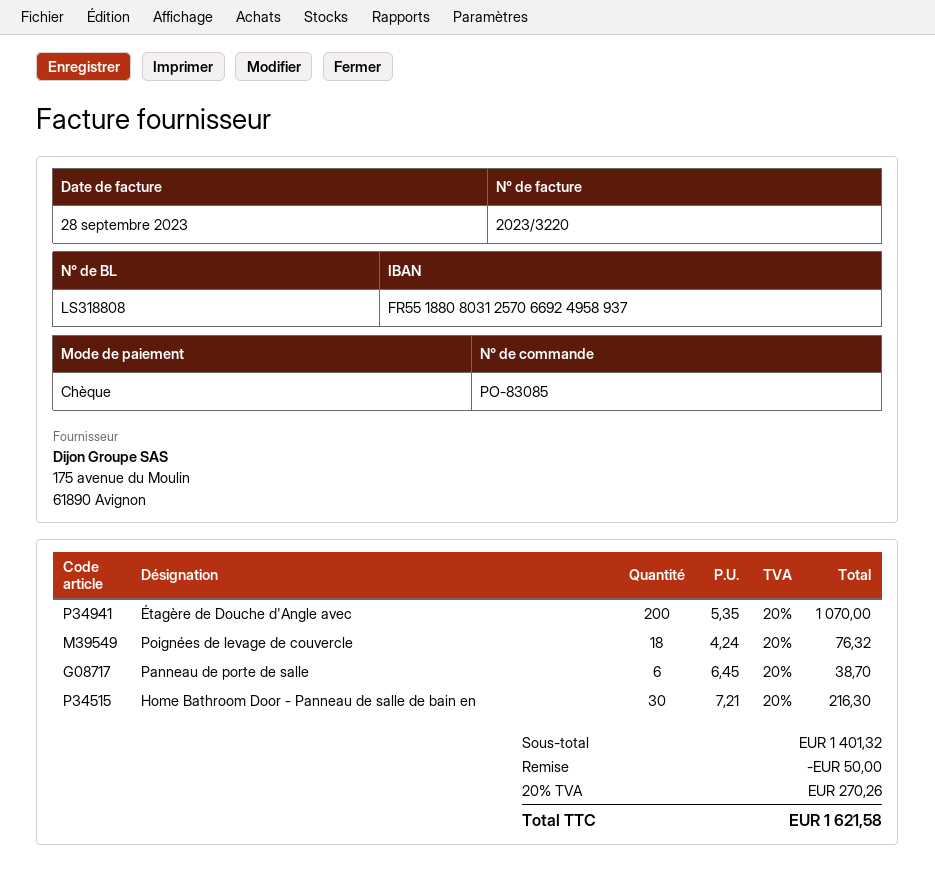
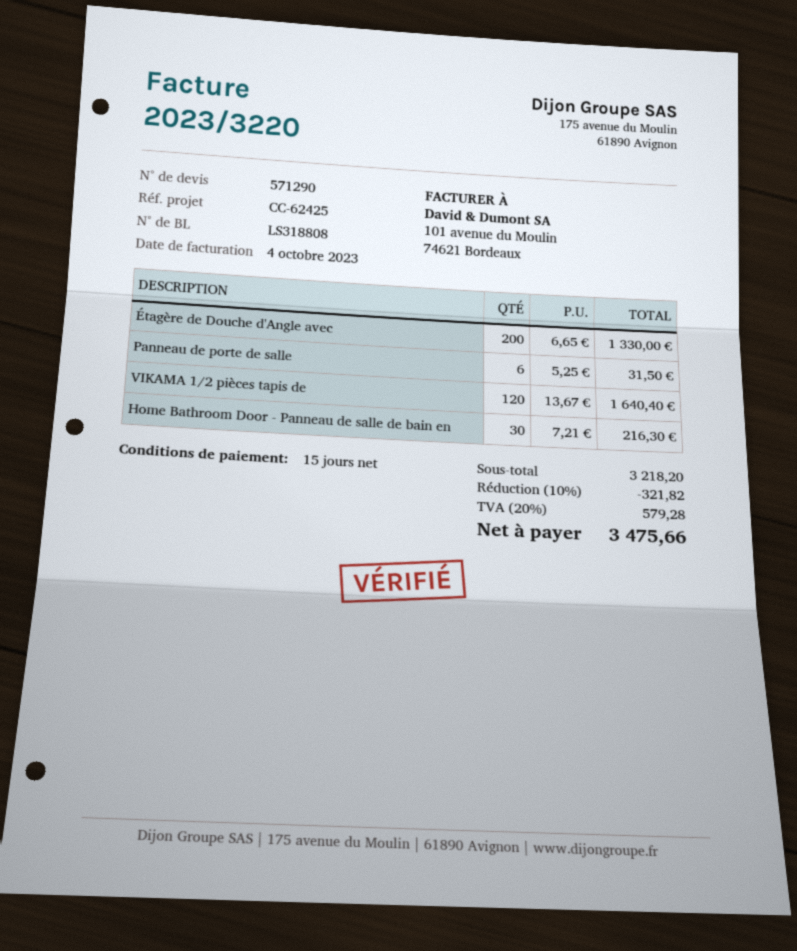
invoice date: 2023-09-28 -> 2023-10-04
Étagère de Douche d'Angle avec: 200 x 5.35 = 1070.00 -> 200 x 6.65 = 1330.00
Poignées de levage de couvercle: 18 x 4.24 = 76.32 -> none
Panneau de porte de salle: 6 x 6.45 = 38.70 -> 6 x 5.25 = 31.50
VIKAMA 1/2 pièces tapis de: none -> 120 x 13.67 = 1640.40
subtotal: 1401.32 -> 3218.20
discount: 50.00 -> 321.82
tax: 20% = 270.26 -> 20% = 579.28
total: 1621.58 -> 3475.66

